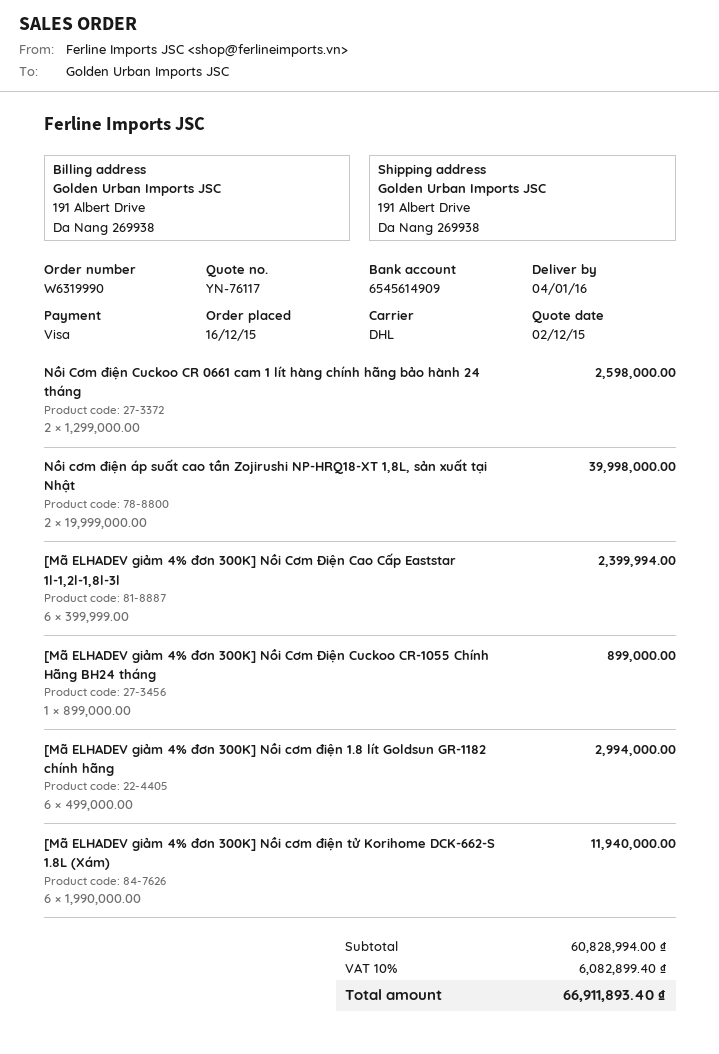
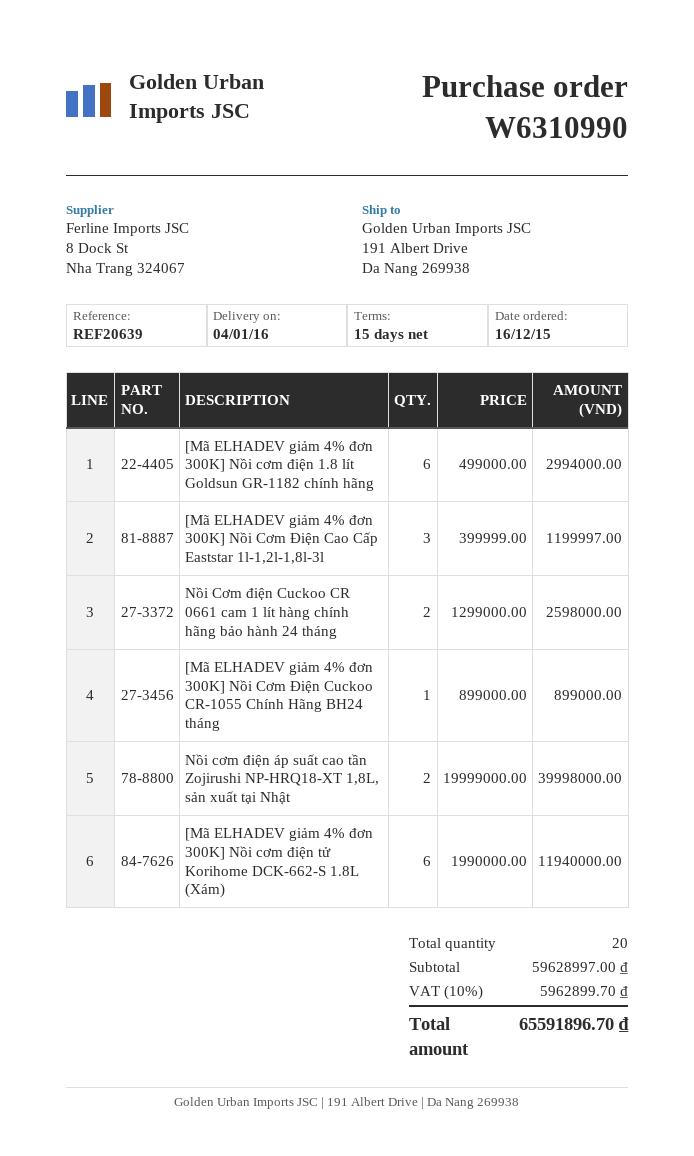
order number: W6319990 -> W6310990
[Mã ELHADEV giảm 4% đơn 300K] Nồi Cơm Điện Cao Cấp Eaststar 1l-1,2l-1,8l-3l: 6 x 399999.00 = 2399994.00 -> 3 x 399999.00 = 1199997.00
subtotal: 60828994.00 -> 59628997.00
tax: 10% = 6082899.40 -> 10% = 5962899.70
total: 66911893.40 -> 65591896.70

